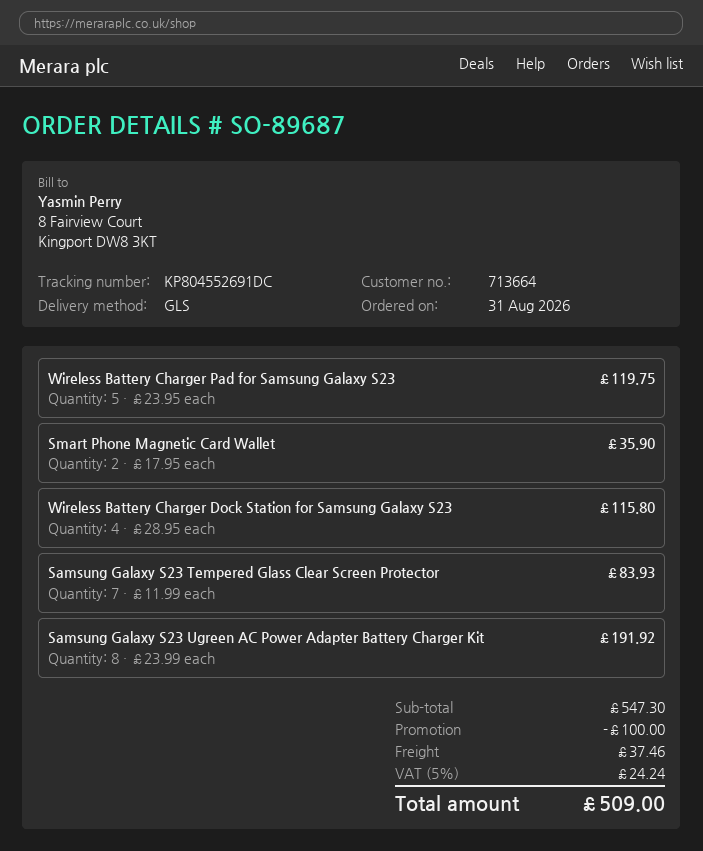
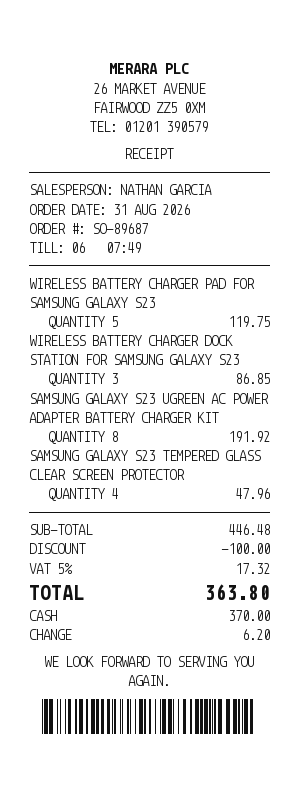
Smart Phone Magnetic Card Wallet: 2 for 35.90 -> none
Wireless Battery Charger Dock Station for Samsung Galaxy S23: 4 for 115.80 -> 3 for 86.85
Samsung Galaxy S23 Tempered Glass Clear Screen Protector: 7 for 83.93 -> 4 for 47.96
subtotal: 547.30 -> 446.48
shipping: 37.46 -> none
tax: 5% = 24.24 -> 5% = 17.32
total: 509.00 -> 363.80

